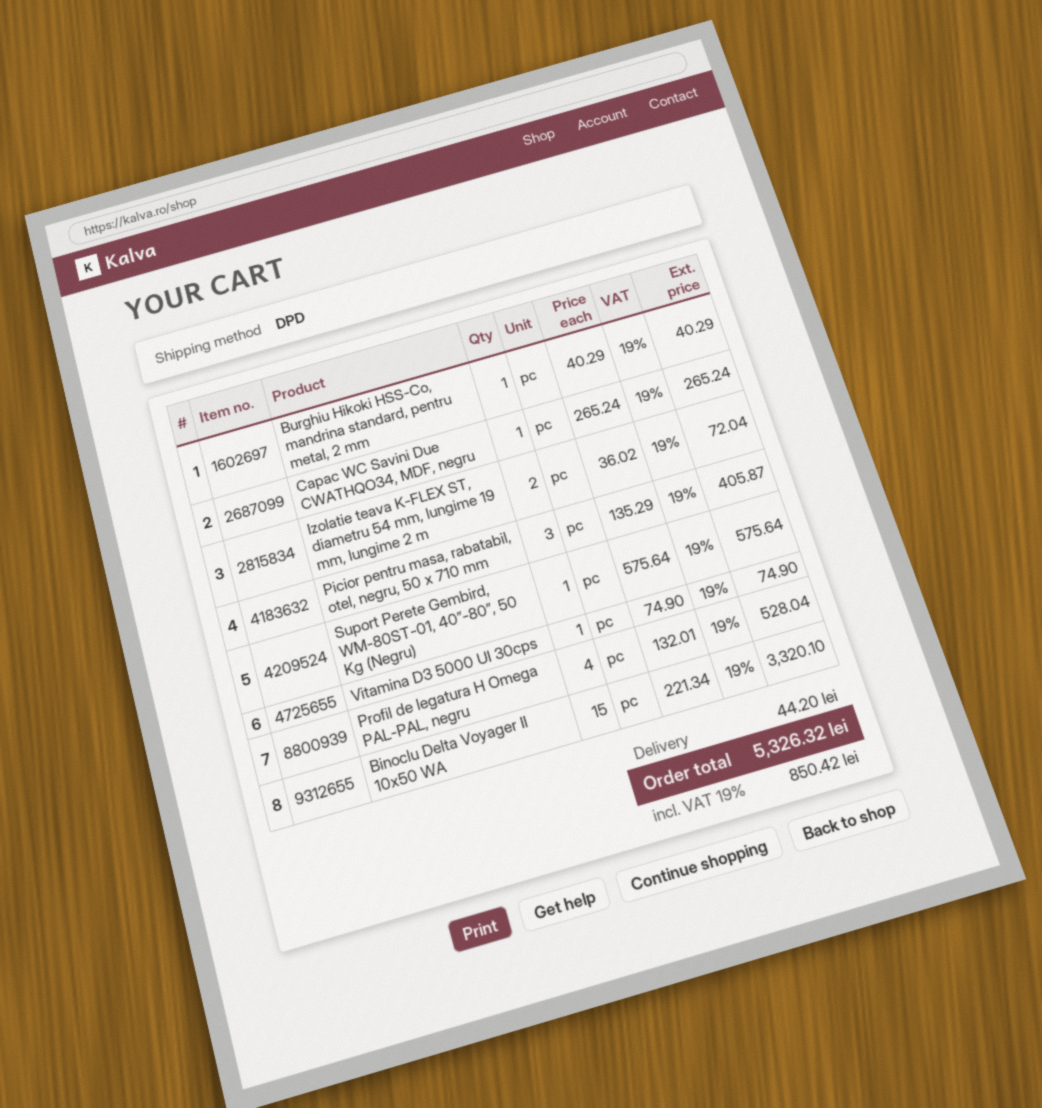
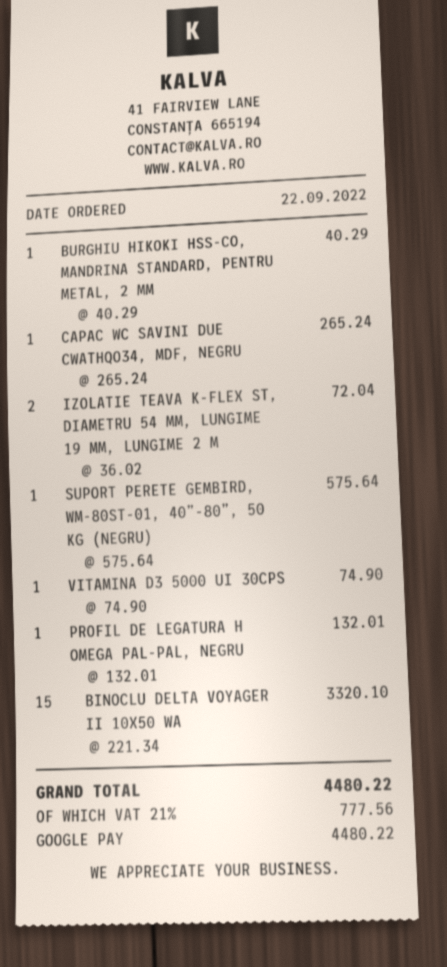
Picior pentru masa, rabatabil, otel, negru, 50 x 710 mm: 3 x 135.29 = 405.87 -> none
Profil de legatura H Omega PAL-PAL, negru: 4 x 132.01 = 528.04 -> 1 x 132.01 = 132.01
shipping: 44.20 -> none
tax: 19% = 850.42 -> 21% = 777.56
total: 5326.32 -> 4480.22

